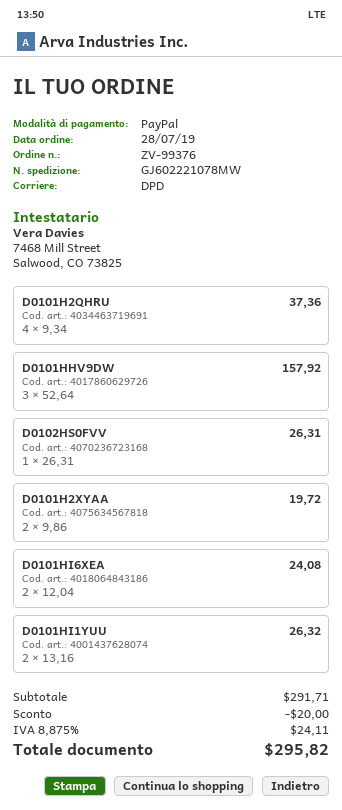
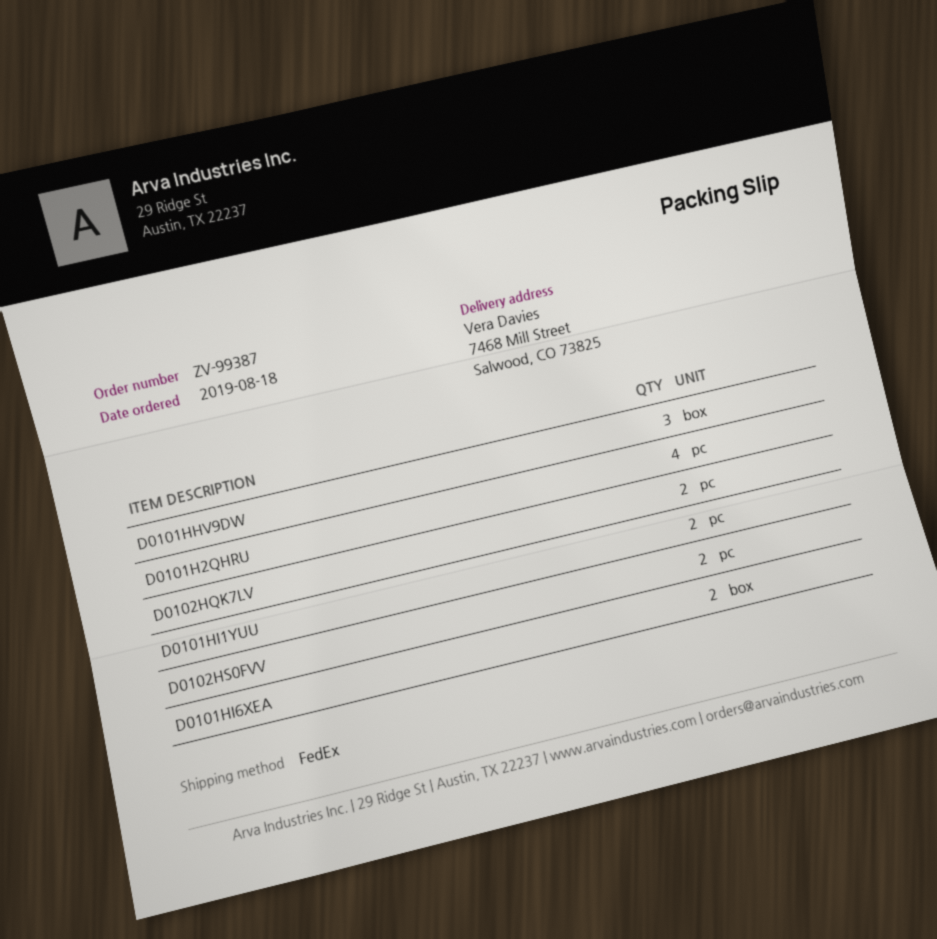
order number: ZV-99376 -> ZV-99387
order date: 2019-07-28 -> 2019-08-18
shipping method: DPD -> FedEx
D0102HS0FVV: 1 -> 2
D0101H2XYAA: 2 -> none
D0102HQK7LV: none -> 2

